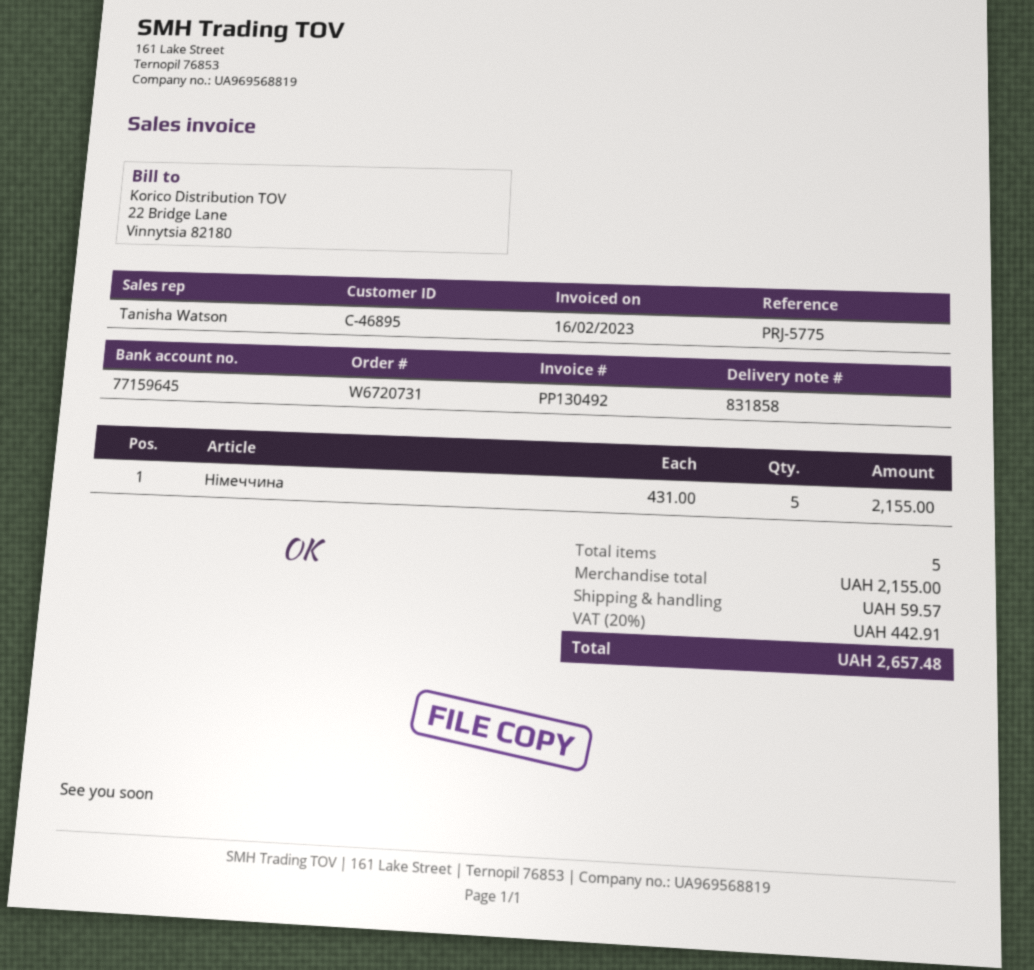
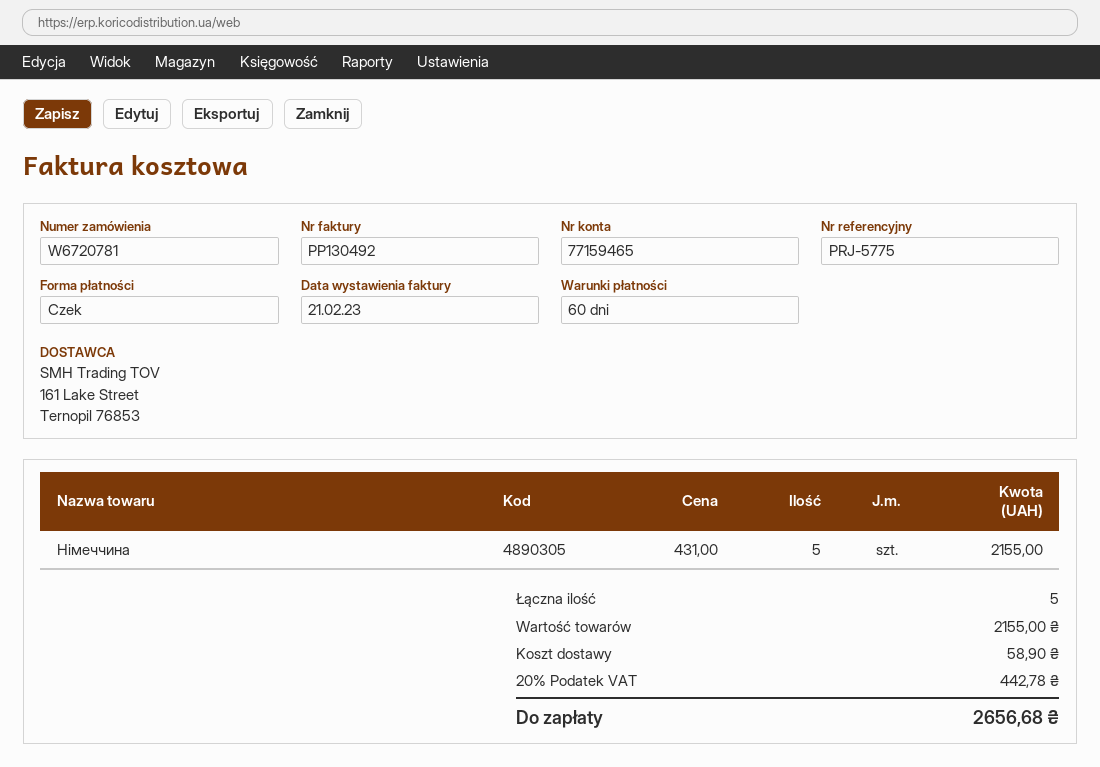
order number: W6720731 -> W6720781
invoice date: 2023-02-16 -> 2023-02-21
bank account: 77159645 -> 77159465
shipping: 59.57 -> 58.90
tax: 20% = 442.91 -> 20% = 442.78
total: 2657.48 -> 2656.68

